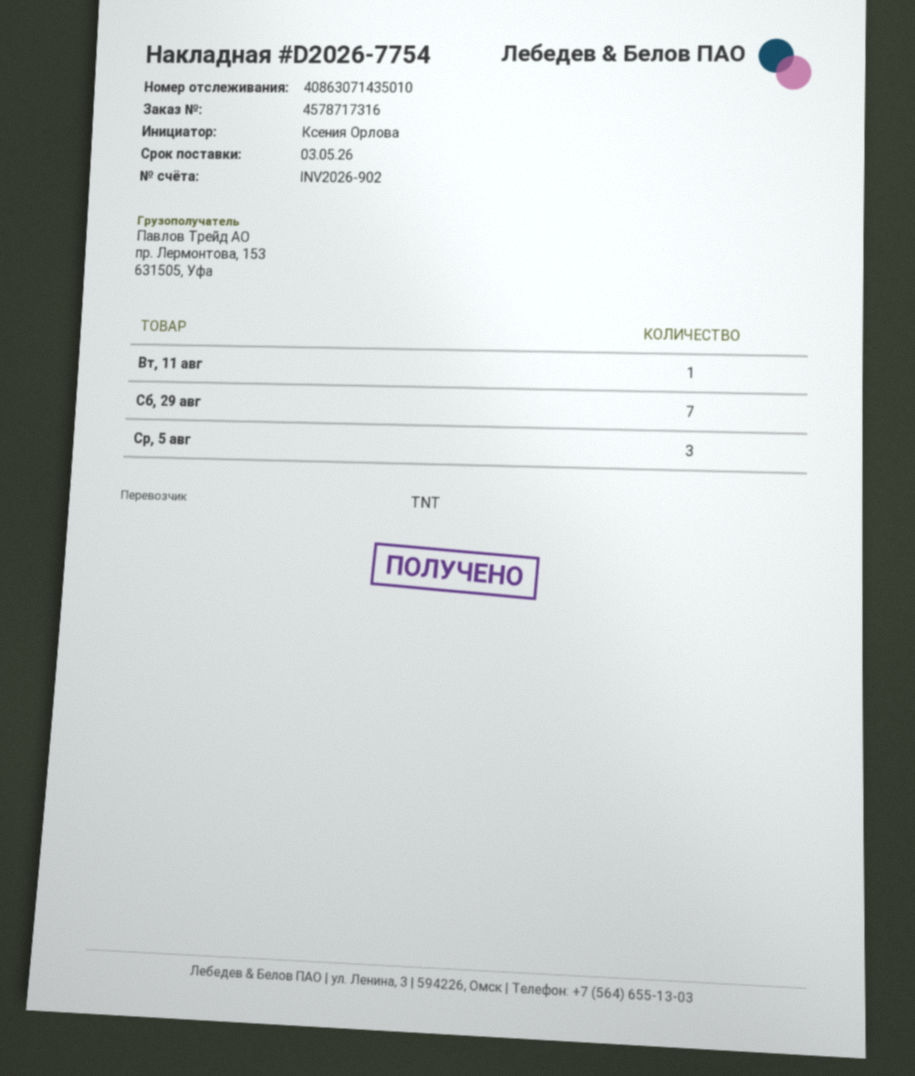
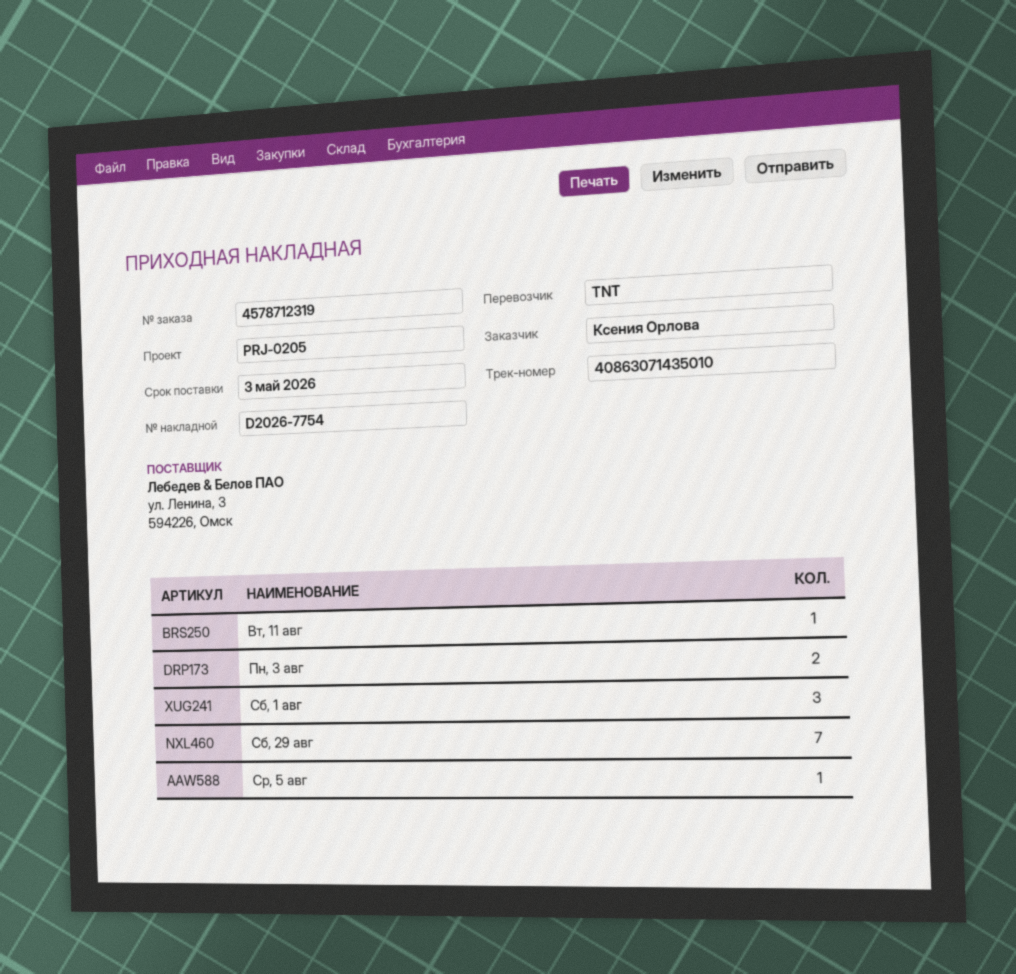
order number: 4578717316 -> 4578712319
Ср, 5 авг: 3 -> 1
Пн, 3 авг: none -> 2
Сб, 1 авг: none -> 3

